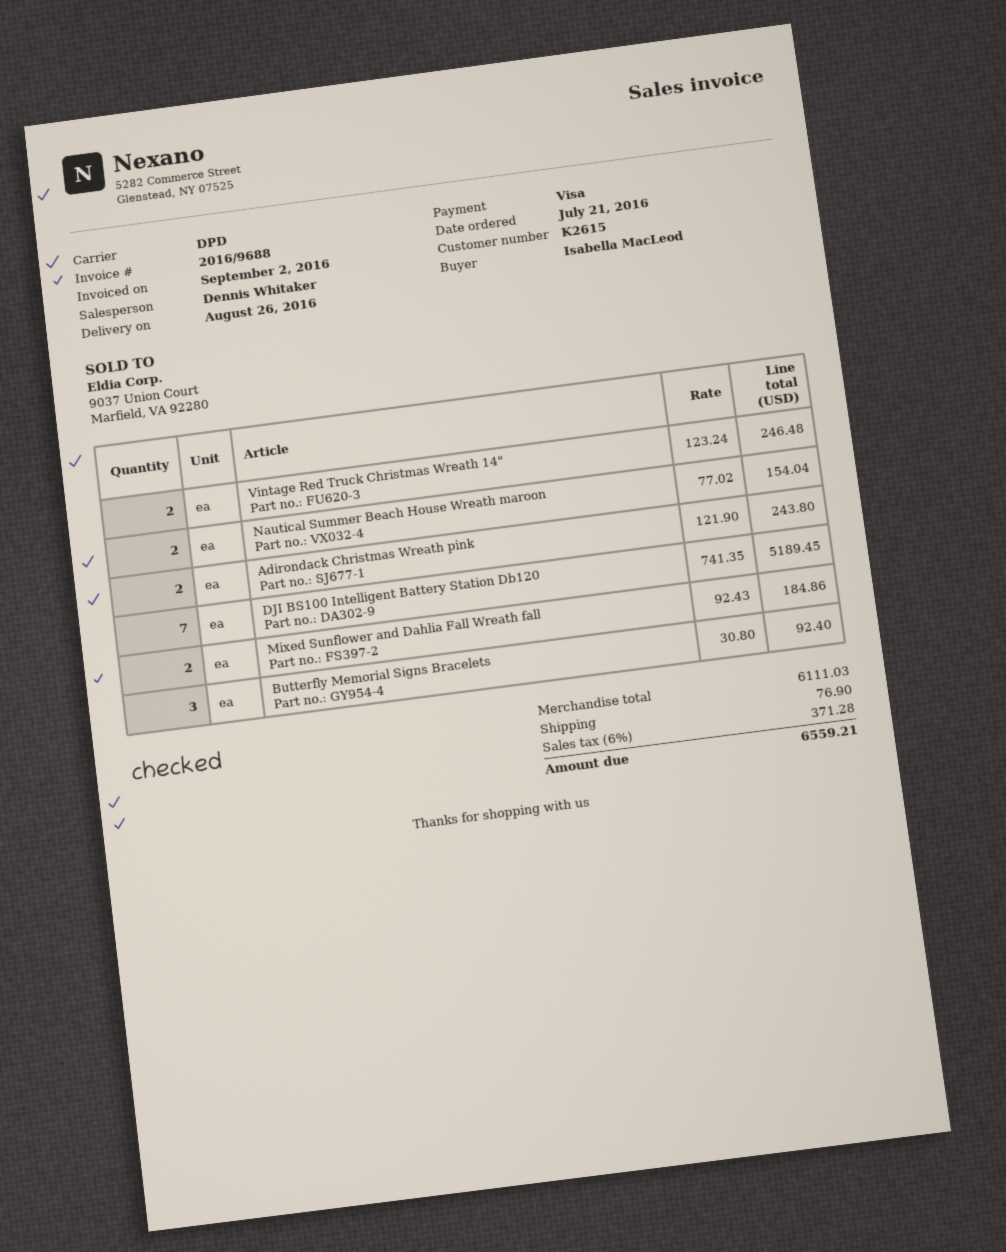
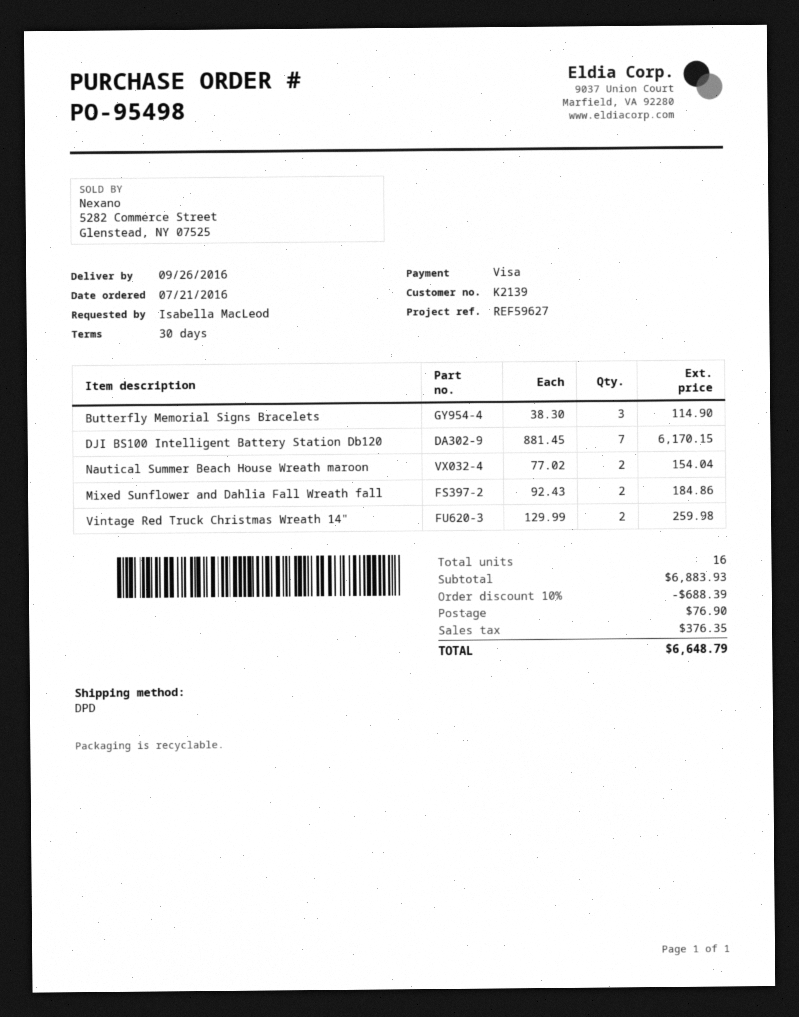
delivery date: 2016-08-26 -> 2016-09-26
customer number: K2615 -> K2139
Vintage Red Truck Christmas Wreath 14": 2 x 123.24 = 246.48 -> 2 x 129.99 = 259.98
Adirondack Christmas Wreath pink: 2 x 121.90 = 243.80 -> none
DJI BS100 Intelligent Battery Station Db120: 7 x 741.35 = 5189.45 -> 7 x 881.45 = 6170.15
Butterfly Memorial Signs Bracelets: 3 x 30.80 = 92.40 -> 3 x 38.30 = 114.90
subtotal: 6111.03 -> 6883.93
discount: none -> 10% = 688.39
tax: 371.28 -> 376.35
total: 6559.21 -> 6648.79

